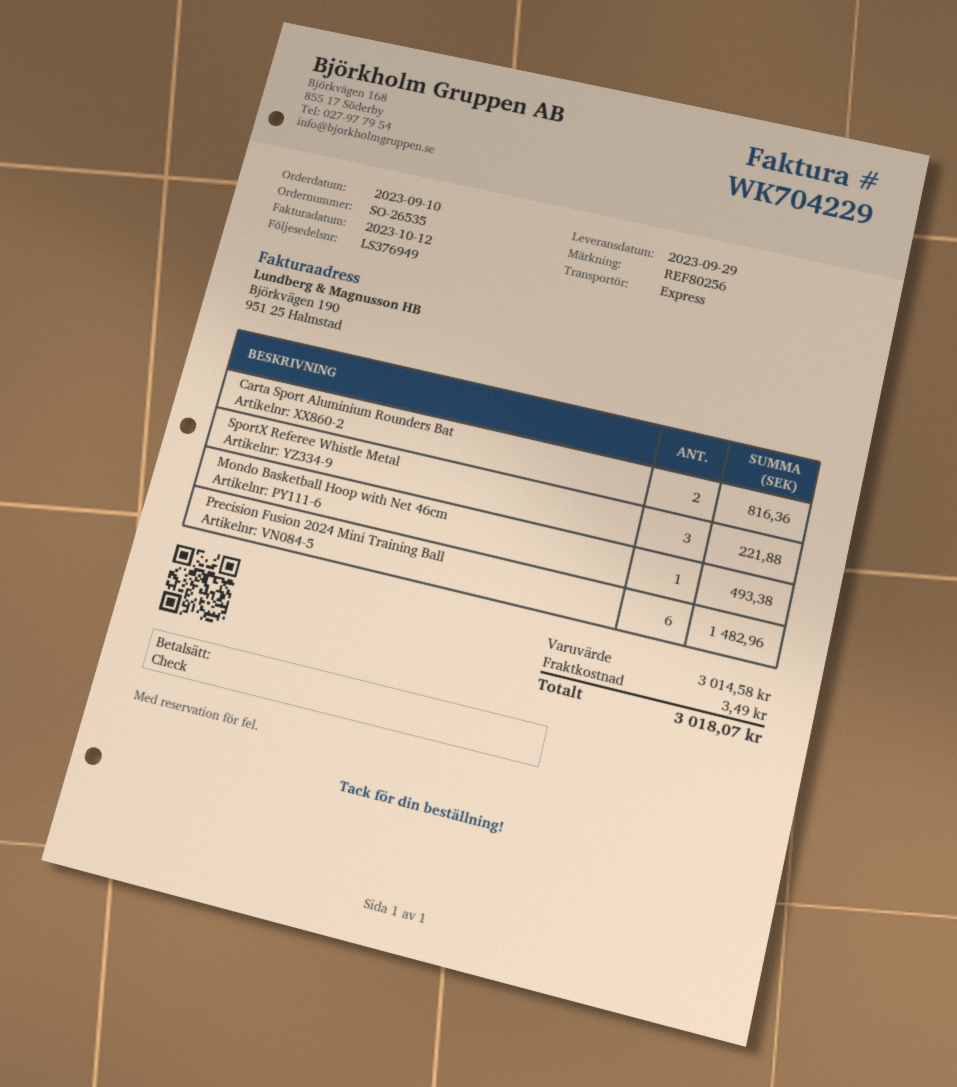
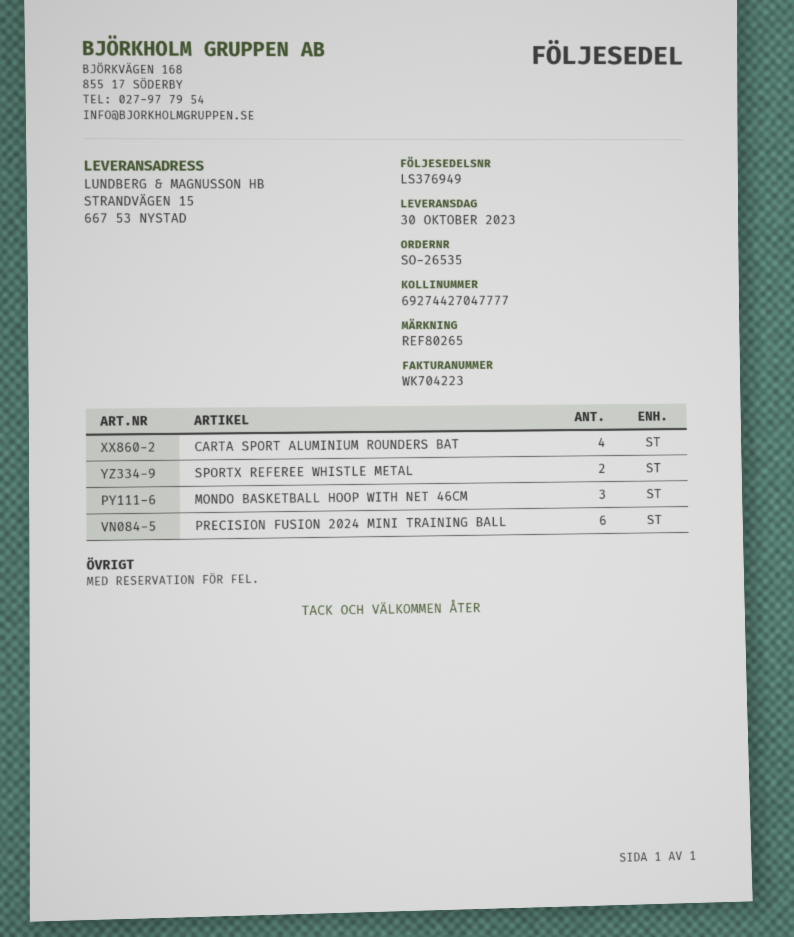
delivery date: 2023-09-29 -> 2023-10-30
invoice number: WK704229 -> WK704223
reference: REF80256 -> REF80265
Carta Sport Aluminium Rounders Bat: 2 -> 4
SportX Referee Whistle Metal: 3 -> 2
Mondo Basketball Hoop with Net 46cm: 1 -> 3

